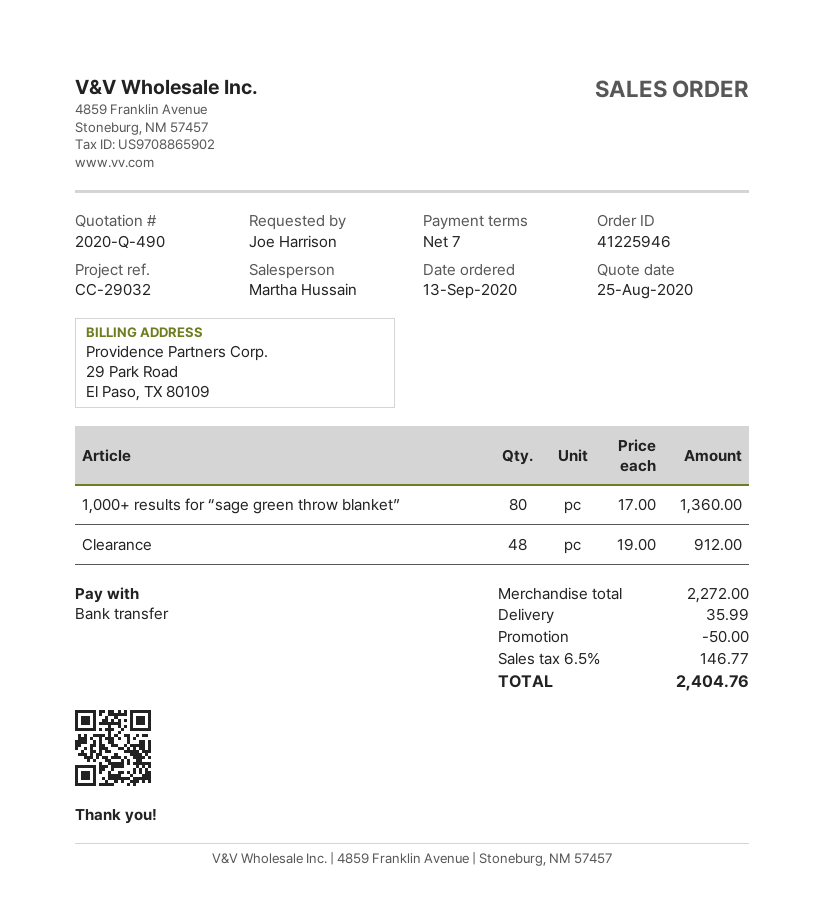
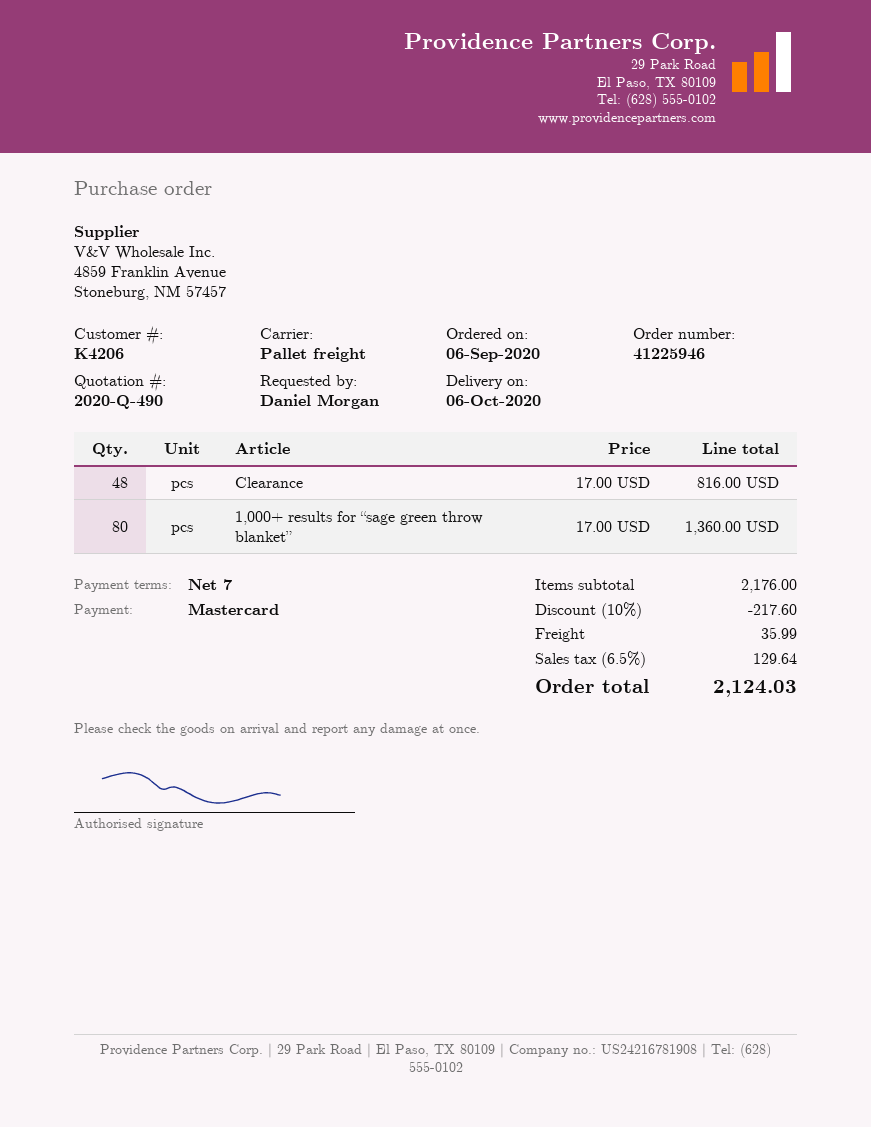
order date: 2020-09-13 -> 2020-09-06
ordered by: Joe Harrison -> Daniel Morgan
payment method: bank transfer -> Mastercard
Clearance: 48 x 19.00 = 912.00 -> 48 x 17.00 = 816.00
subtotal: 2272.00 -> 2176.00
discount: 50.00 -> 217.60
tax: 6.5% = 146.77 -> 6.5% = 129.64
total: 2404.76 -> 2124.03

